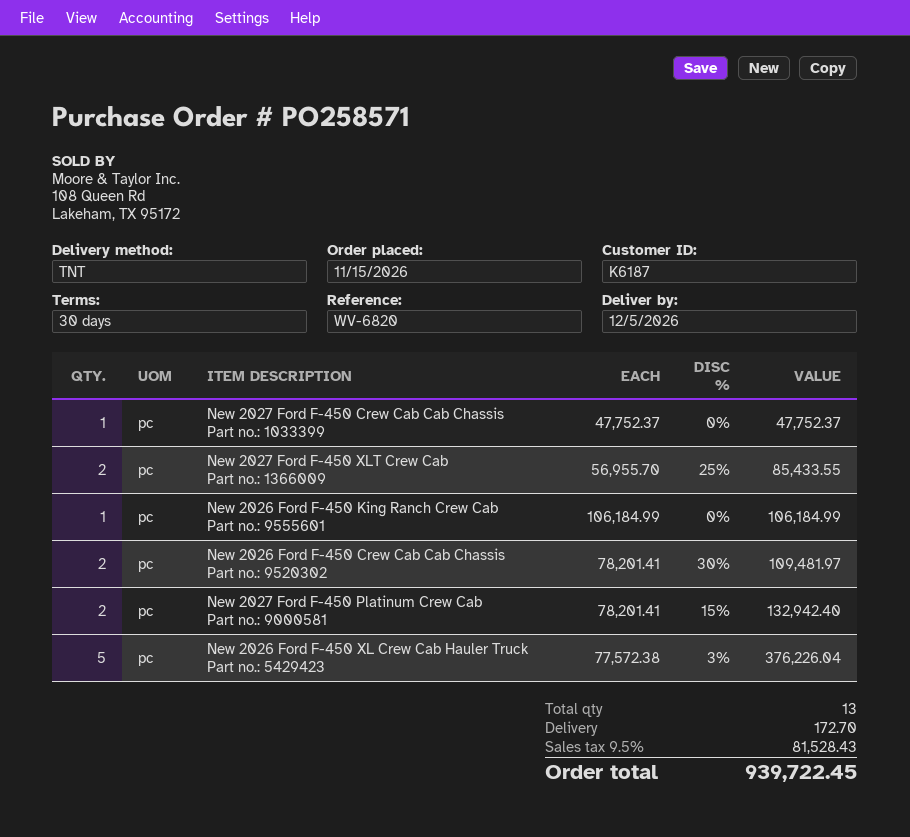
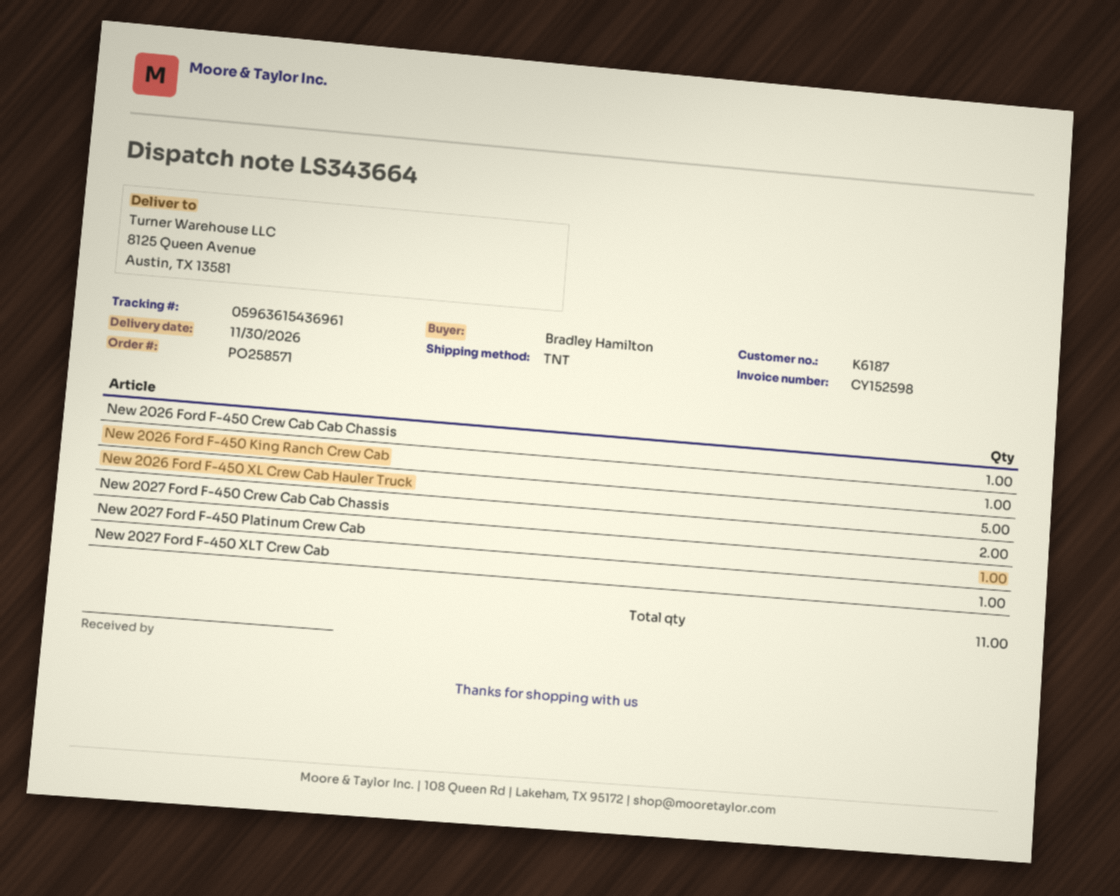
delivery date: 2026-12-05 -> 2026-11-30
New 2027 Ford F-450 Crew Cab Cab Chassis: 1 -> 2
New 2027 Ford F-450 XLT Crew Cab: 2 -> 1
New 2026 Ford F-450 Crew Cab Cab Chassis: 2 -> 1
New 2027 Ford F-450 Platinum Crew Cab: 2 -> 1
total quantity: 13 -> 11

